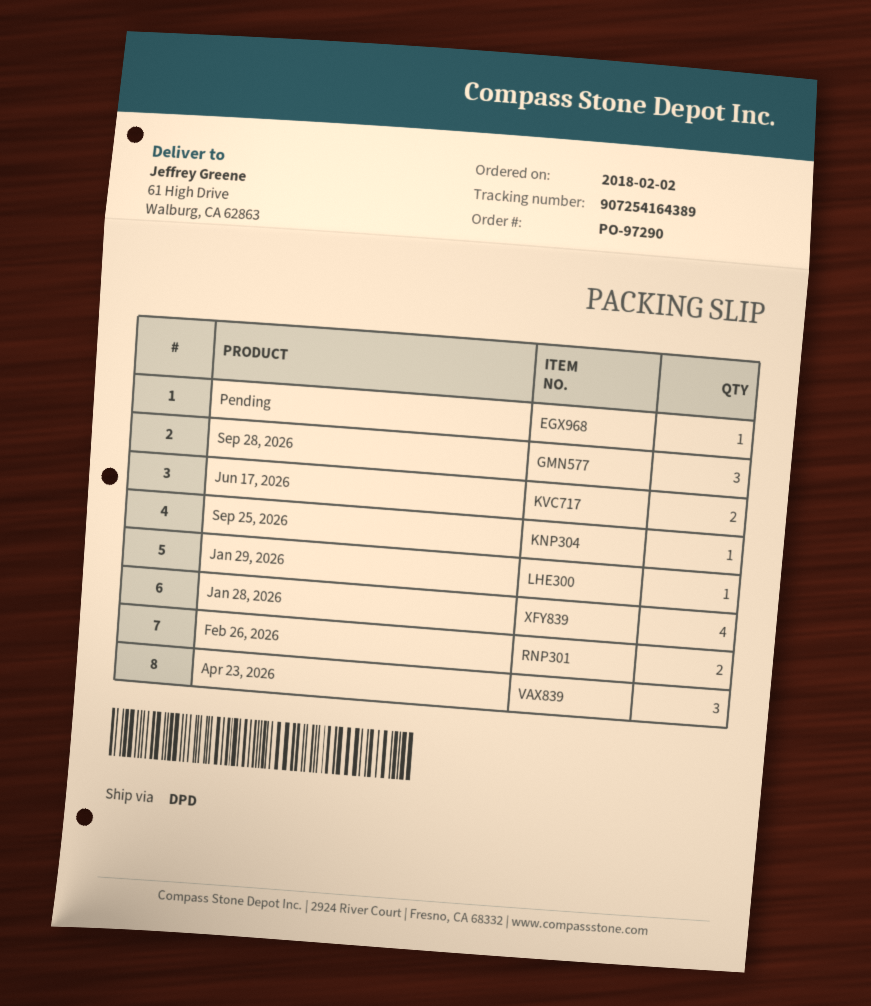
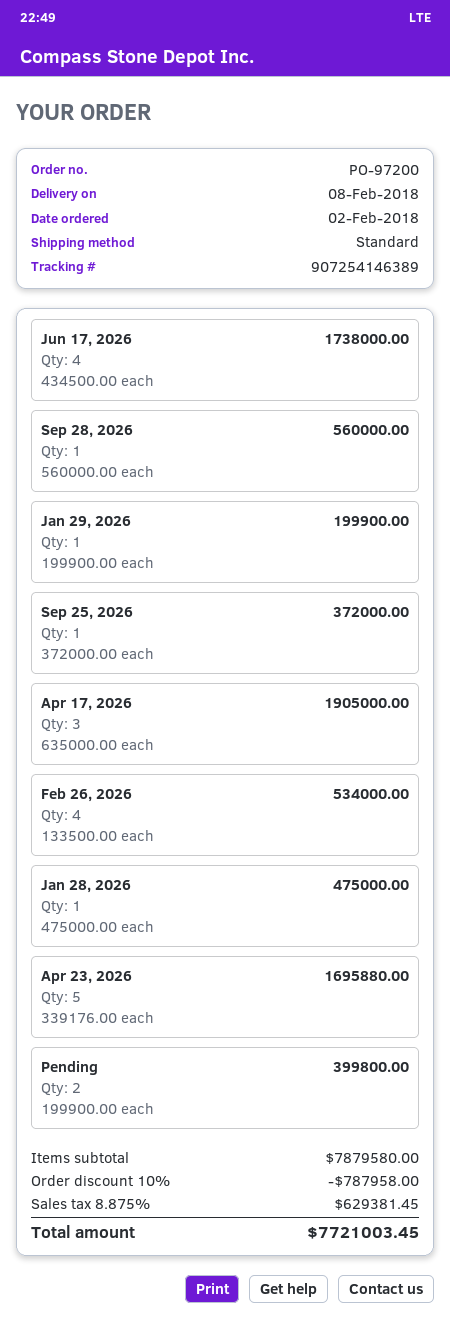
order number: PO-97290 -> PO-97200
shipping method: DPD -> standard
tracking number: 907254164389 -> 907254146389
Pending: 1 -> 2
Sep 28, 2026: 3 -> 1
Jun 17, 2026: 2 -> 4
Jan 28, 2026: 4 -> 1
Feb 26, 2026: 2 -> 4
Apr 23, 2026: 3 -> 5
Apr 17, 2026: none -> 3

